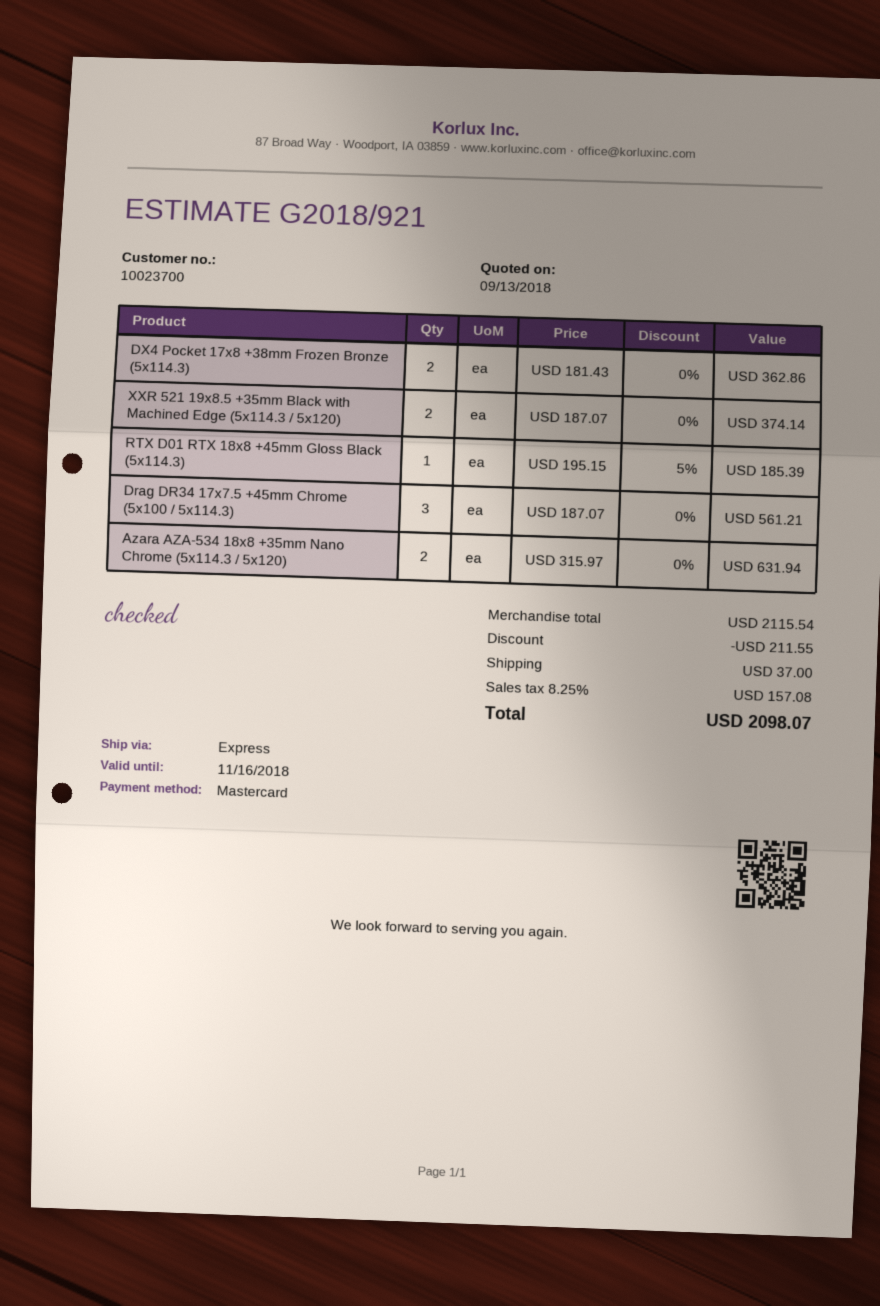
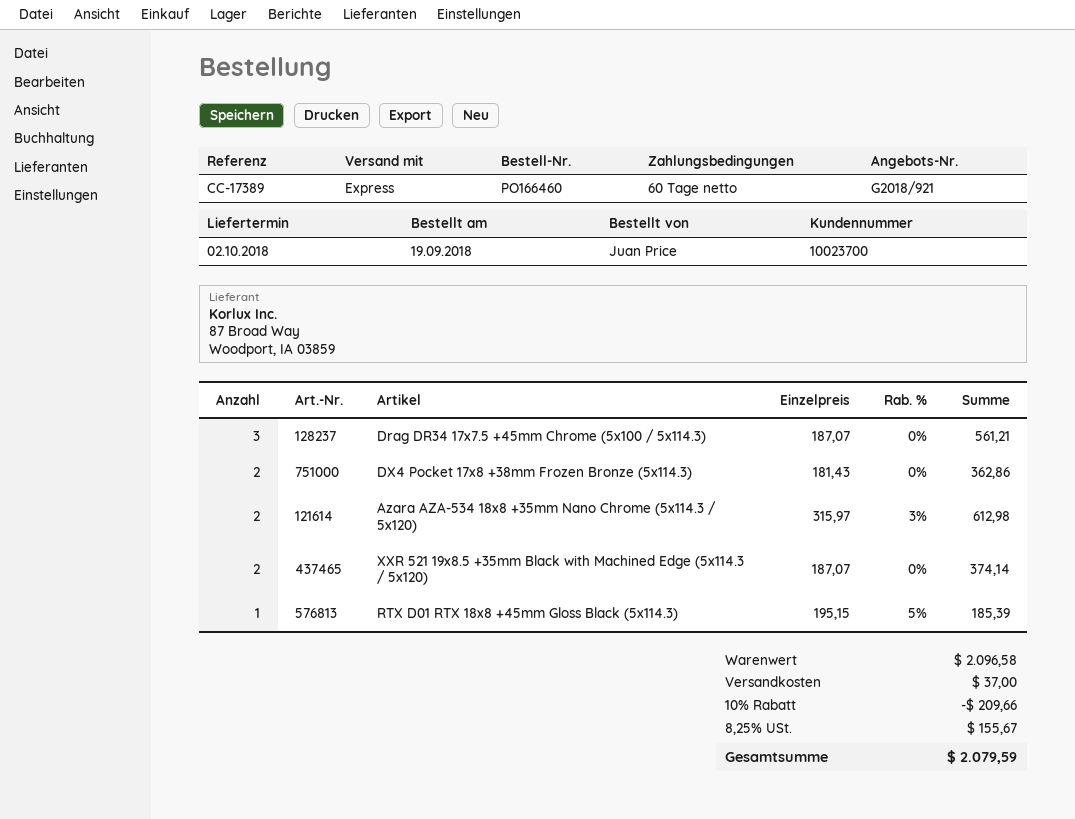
Azara AZA-534 18x8 +35mm Nano Chrome (5x114.3 / 5x120): 2 x 315.97 = 631.94 -> 2 x 315.97 - 3% = 612.98
subtotal: 2115.54 -> 2096.58
discount: 211.55 -> 209.66
tax: 8.25% = 157.08 -> 8.25% = 155.67
total: 2098.07 -> 2079.59

